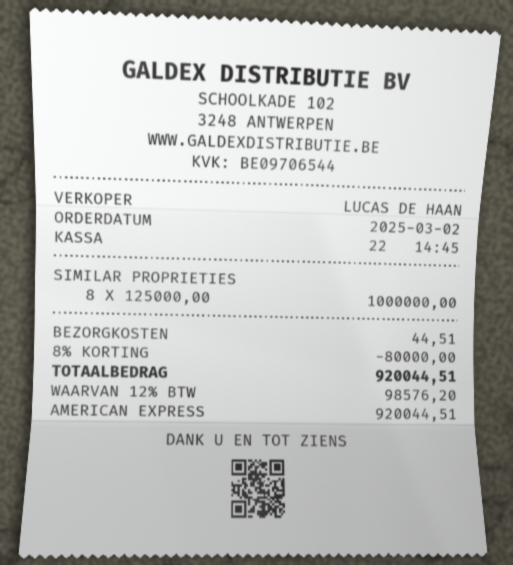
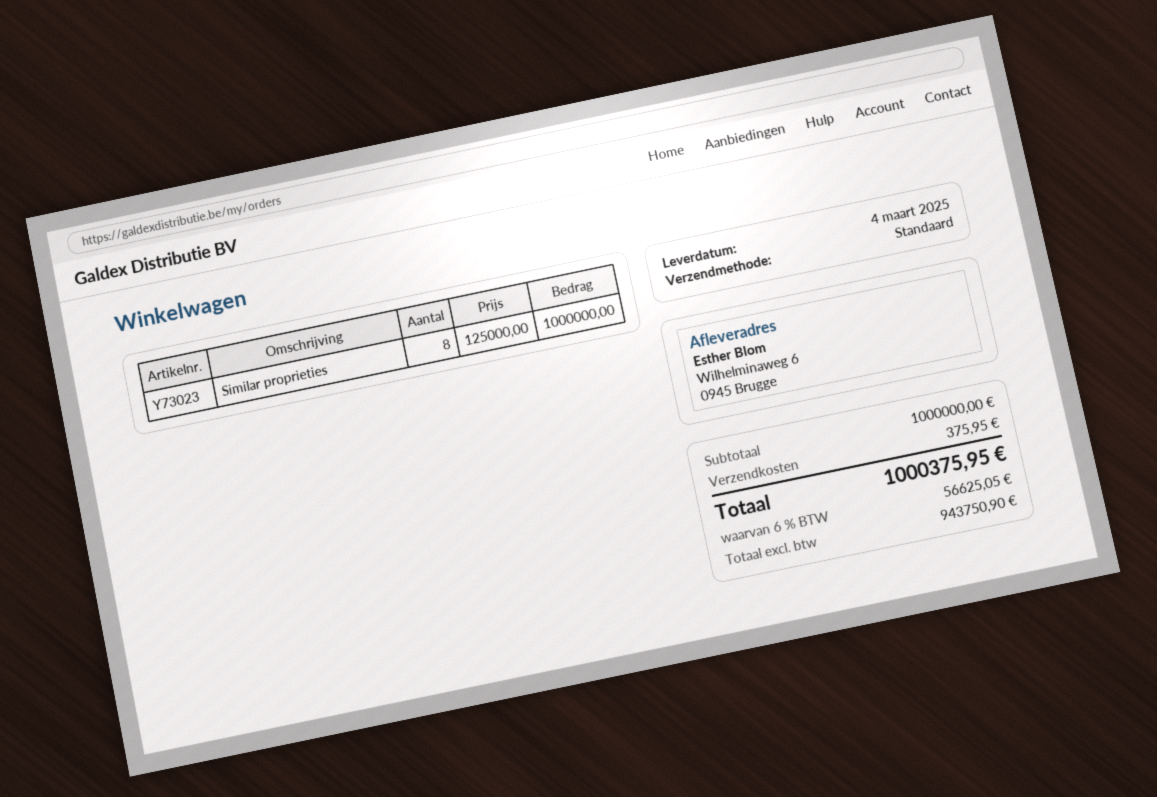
discount: 8% = 80000.00 -> none
shipping: 44.51 -> 375.95
tax: 12% = 98576.20 -> 6% = 56625.05
total: 920044.51 -> 1000375.95

